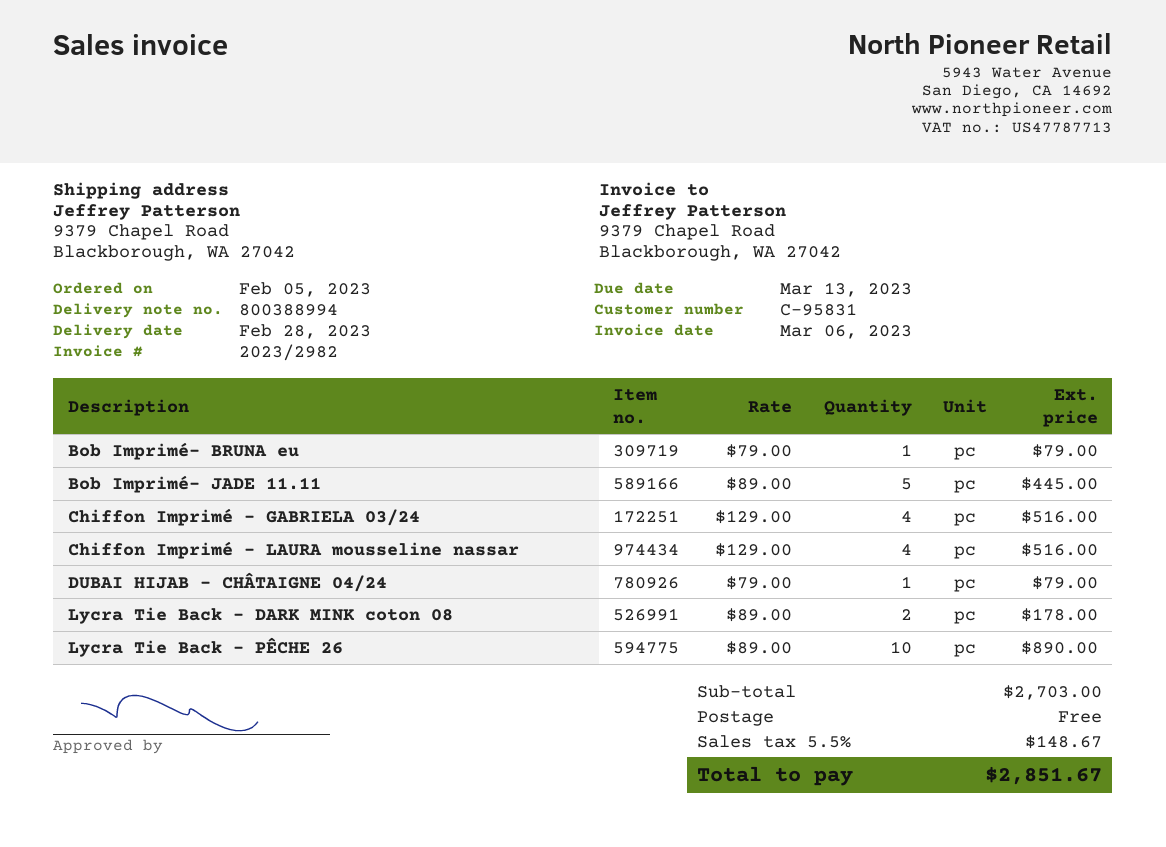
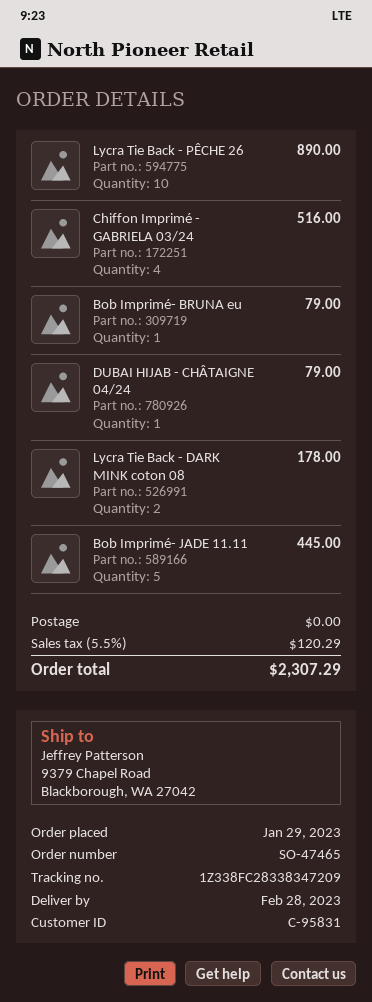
order date: 2023-02-05 -> 2023-01-29
Chiffon Imprimé - LAURA mousseline nassar: 4 for 516.00 -> none
tax: 5.5% = 148.67 -> 5.5% = 120.29
total: 2851.67 -> 2307.29

